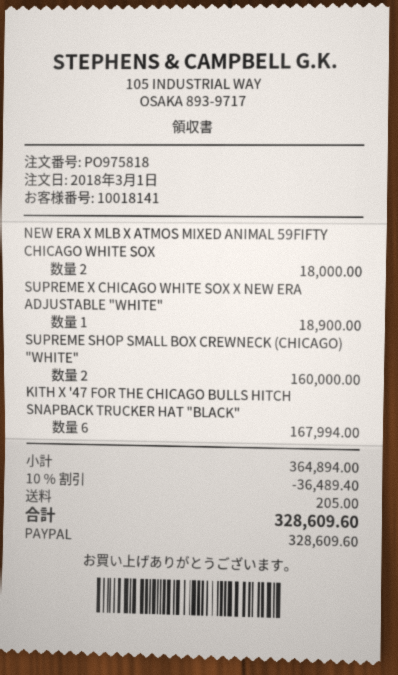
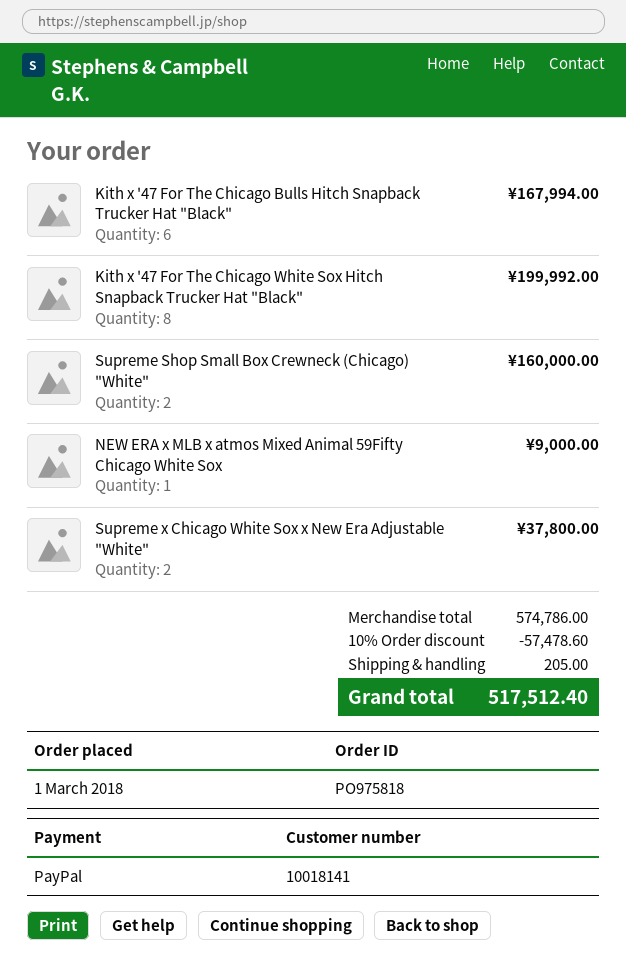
NEW ERA X MLB X ATMOS MIXED ANIMAL 59FIFTY CHICAGO WHITE SOX: 2 for 18000.00 -> 1 for 9000.00
SUPREME X CHICAGO WHITE SOX X NEW ERA ADJUSTABLE "WHITE": 1 for 18900.00 -> 2 for 37800.00
Kith x '47 For The Chicago White Sox Hitch Snapback Trucker Hat "Black": none -> 8 for 199992.00
subtotal: 364894.00 -> 574786.00
discount: 10% = 36489.40 -> 10% = 57478.60
total: 328609.60 -> 517512.40

